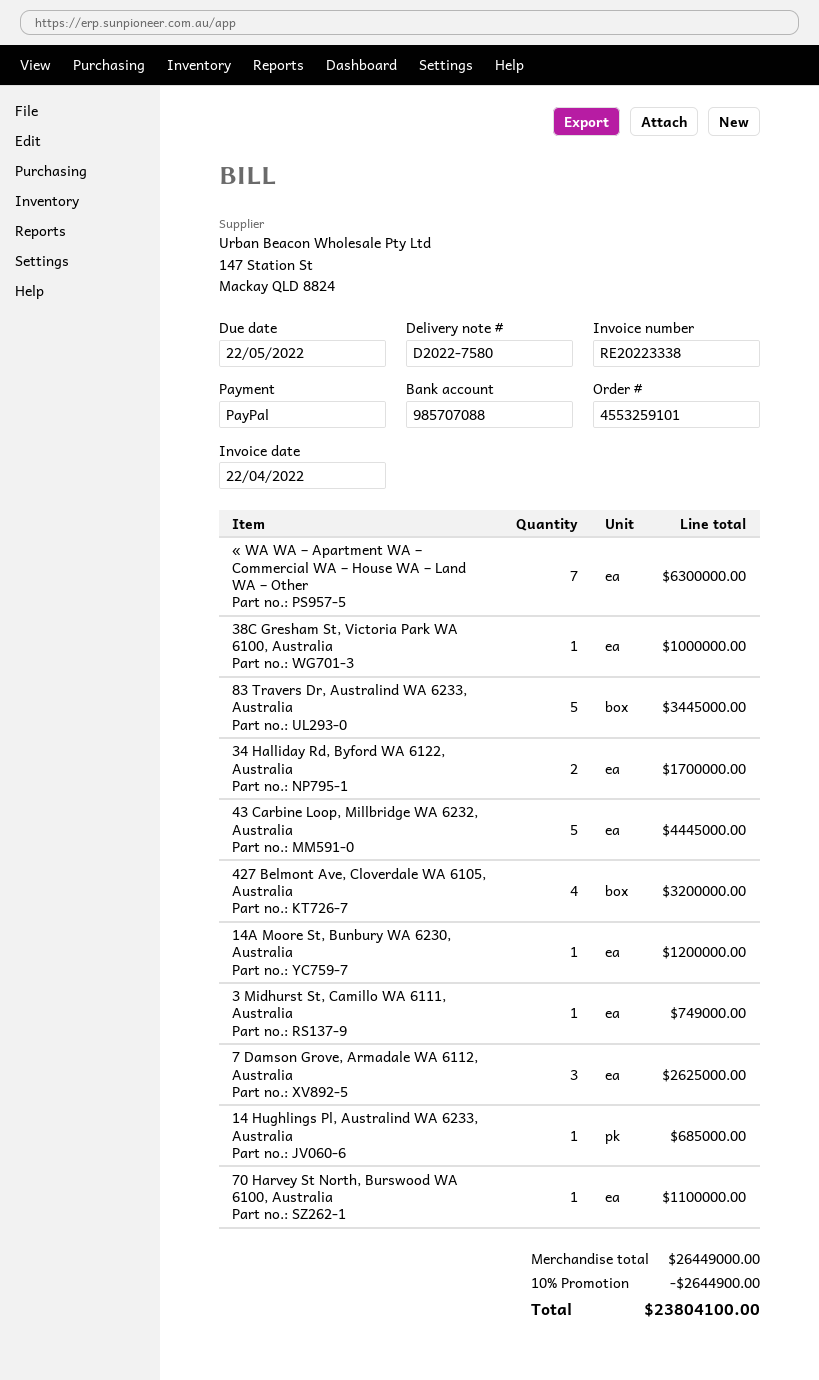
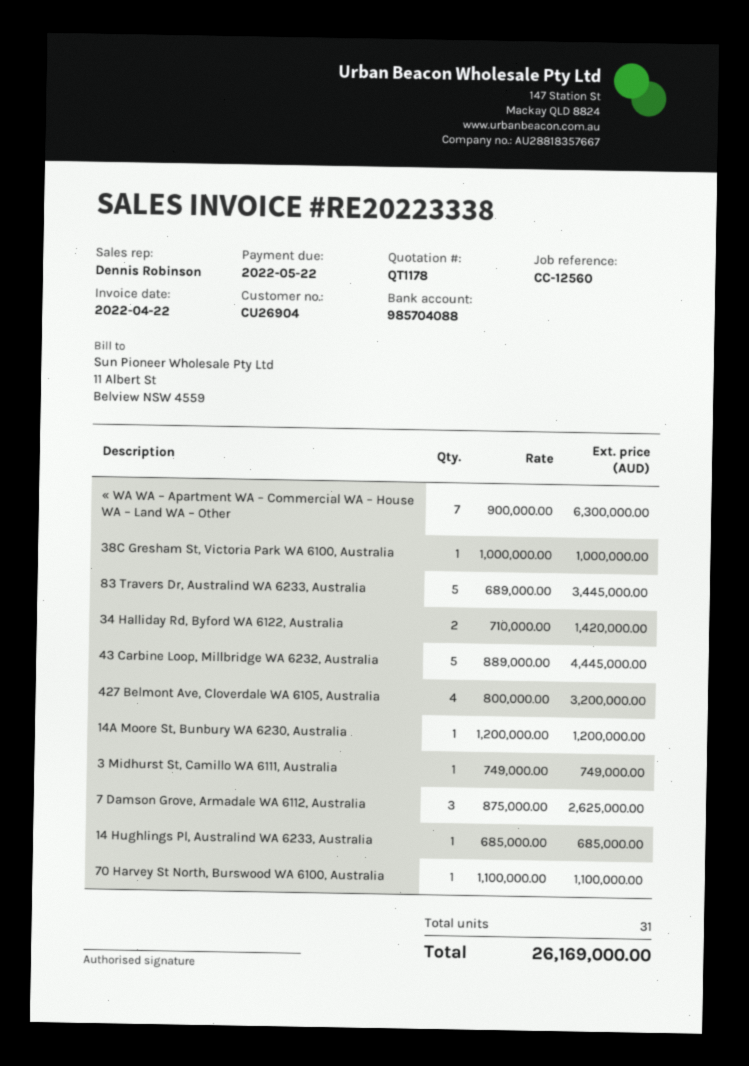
bank account: 985707088 -> 985704088
34 Halliday Rd, Byford WA 6122, Australia: 2 for 1700000.00 -> 2 for 1420000.00
discount: 10% = 2644900.00 -> none
total: 23804100.00 -> 26169000.00

